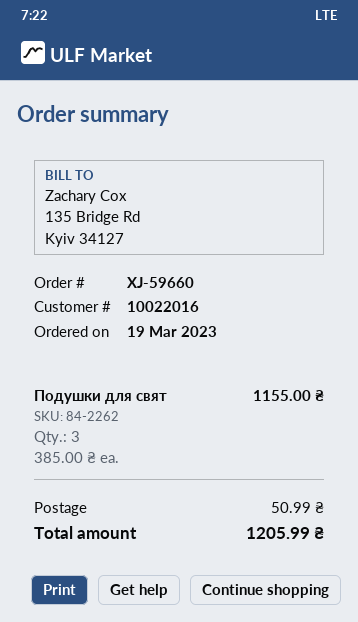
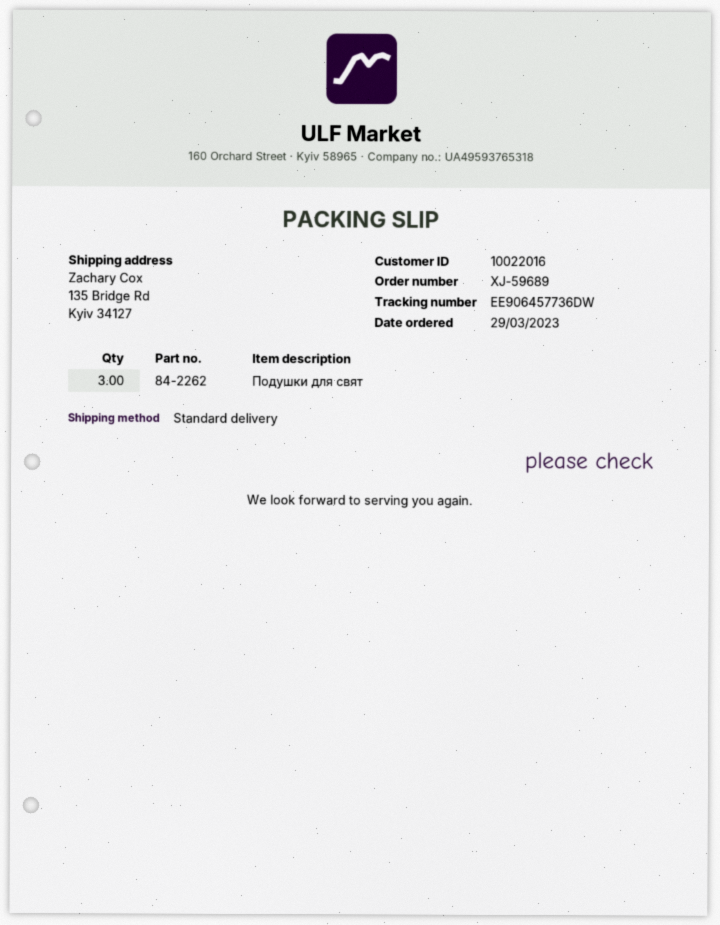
order number: XJ-59660 -> XJ-59689
order date: 2023-03-19 -> 2023-03-29

